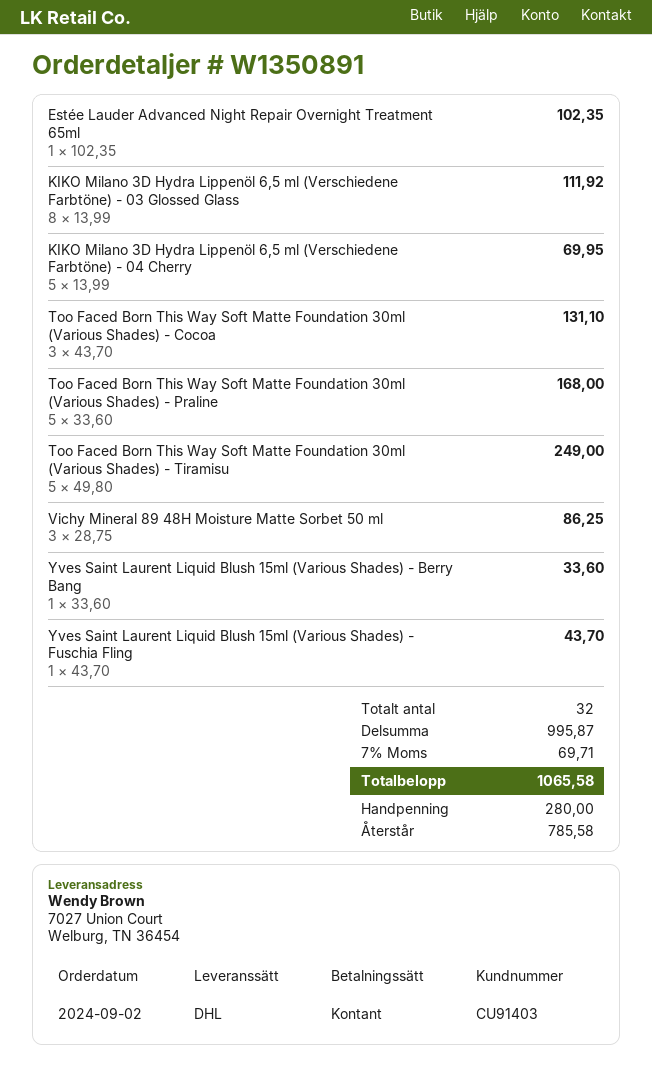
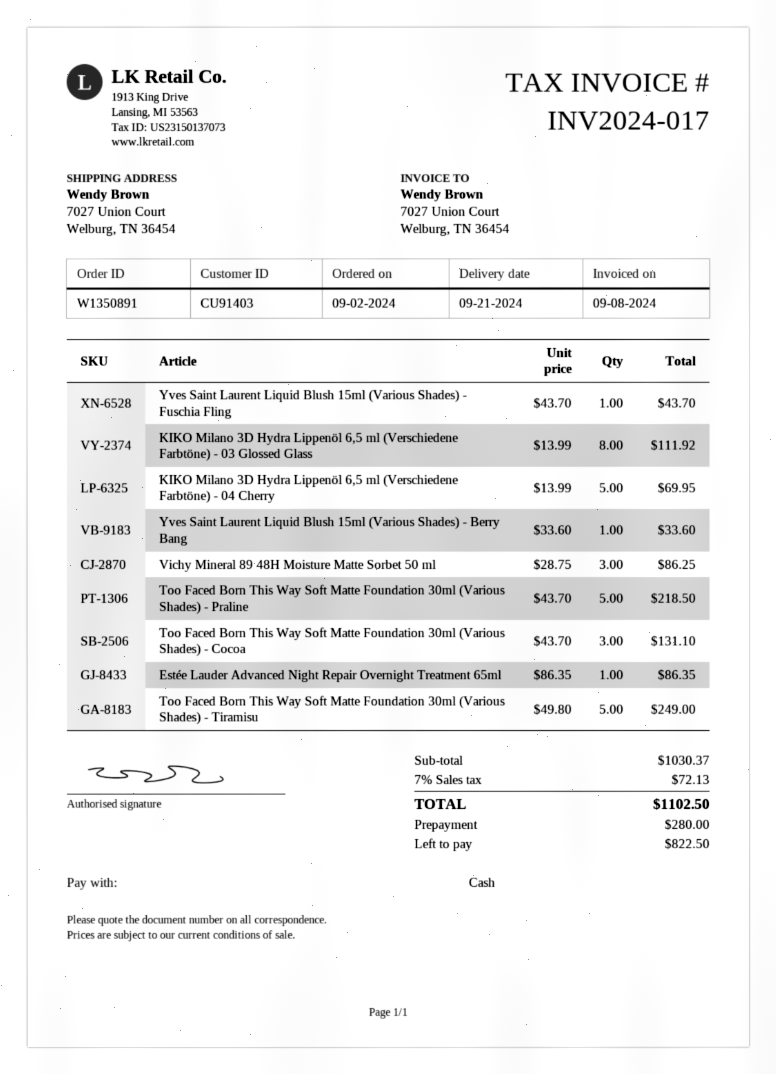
Estée Lauder Advanced Night Repair Overnight Treatment 65ml: 1 x 102.35 = 102.35 -> 1 x 86.35 = 86.35
Too Faced Born This Way Soft Matte Foundation 30ml (Various Shades) - Praline: 5 x 33.60 = 168.00 -> 5 x 43.70 = 218.50
subtotal: 995.87 -> 1030.37
tax: 7% = 69.71 -> 7% = 72.13
total: 1065.58 -> 1102.50
balance: 785.58 -> 822.50

